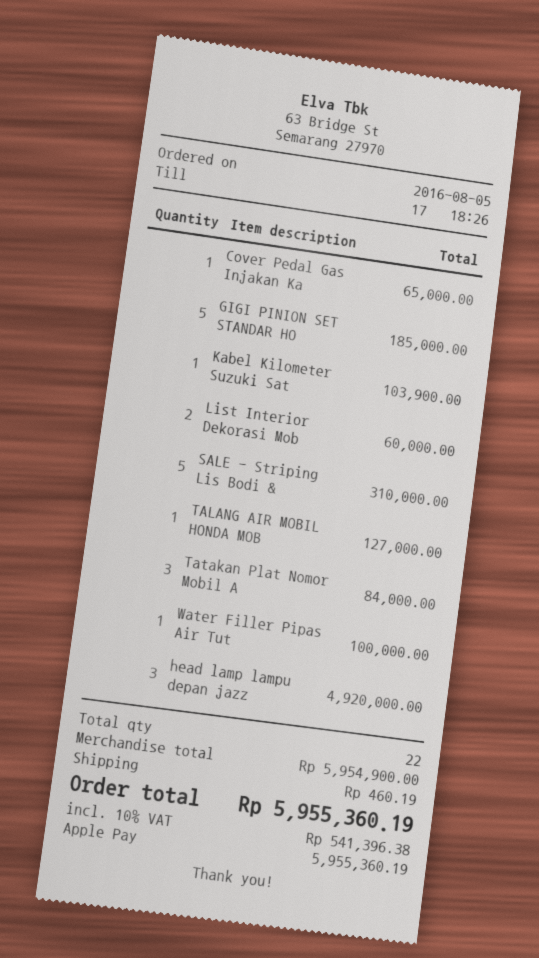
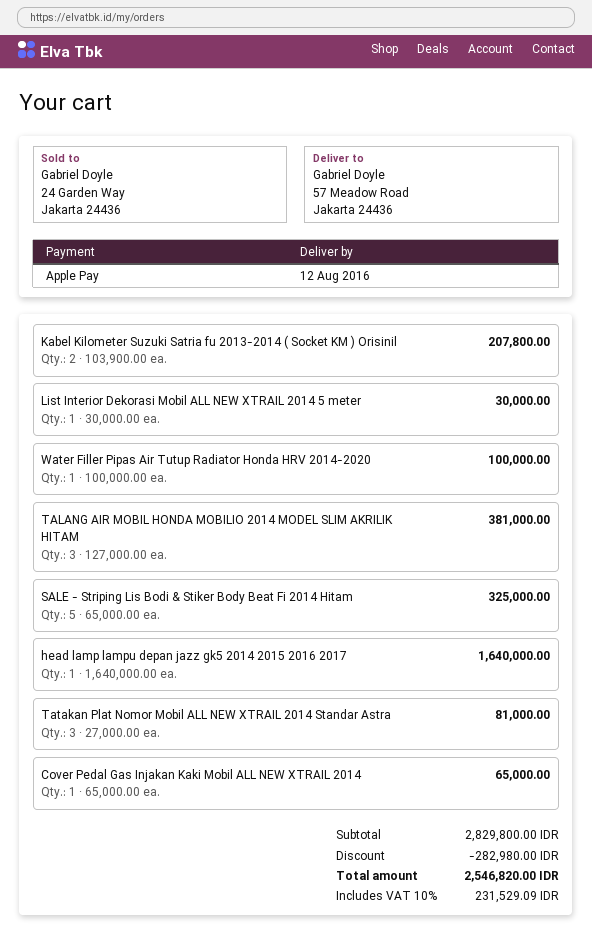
GIGI PINION SET STANDAR HO: 5 for 185000.00 -> none
Kabel Kilometer Suzuki Sat: 1 for 103900.00 -> 2 for 207800.00
List Interior Dekorasi Mob: 2 for 60000.00 -> 1 for 30000.00
SALE - Striping Lis Bodi &: 5 for 310000.00 -> 5 for 325000.00
TALANG AIR MOBIL HONDA MOB: 1 for 127000.00 -> 3 for 381000.00
Tatakan Plat Nomor Mobil A: 3 for 84000.00 -> 3 for 81000.00
head lamp lampu depan jazz: 3 for 4920000.00 -> 1 for 1640000.00
subtotal: 5954900.00 -> 2829800.00
discount: none -> 282980.00
shipping: 460.19 -> none
tax: 10% = 541396.38 -> 10% = 231529.09
total: 5955360.19 -> 2546820.00

